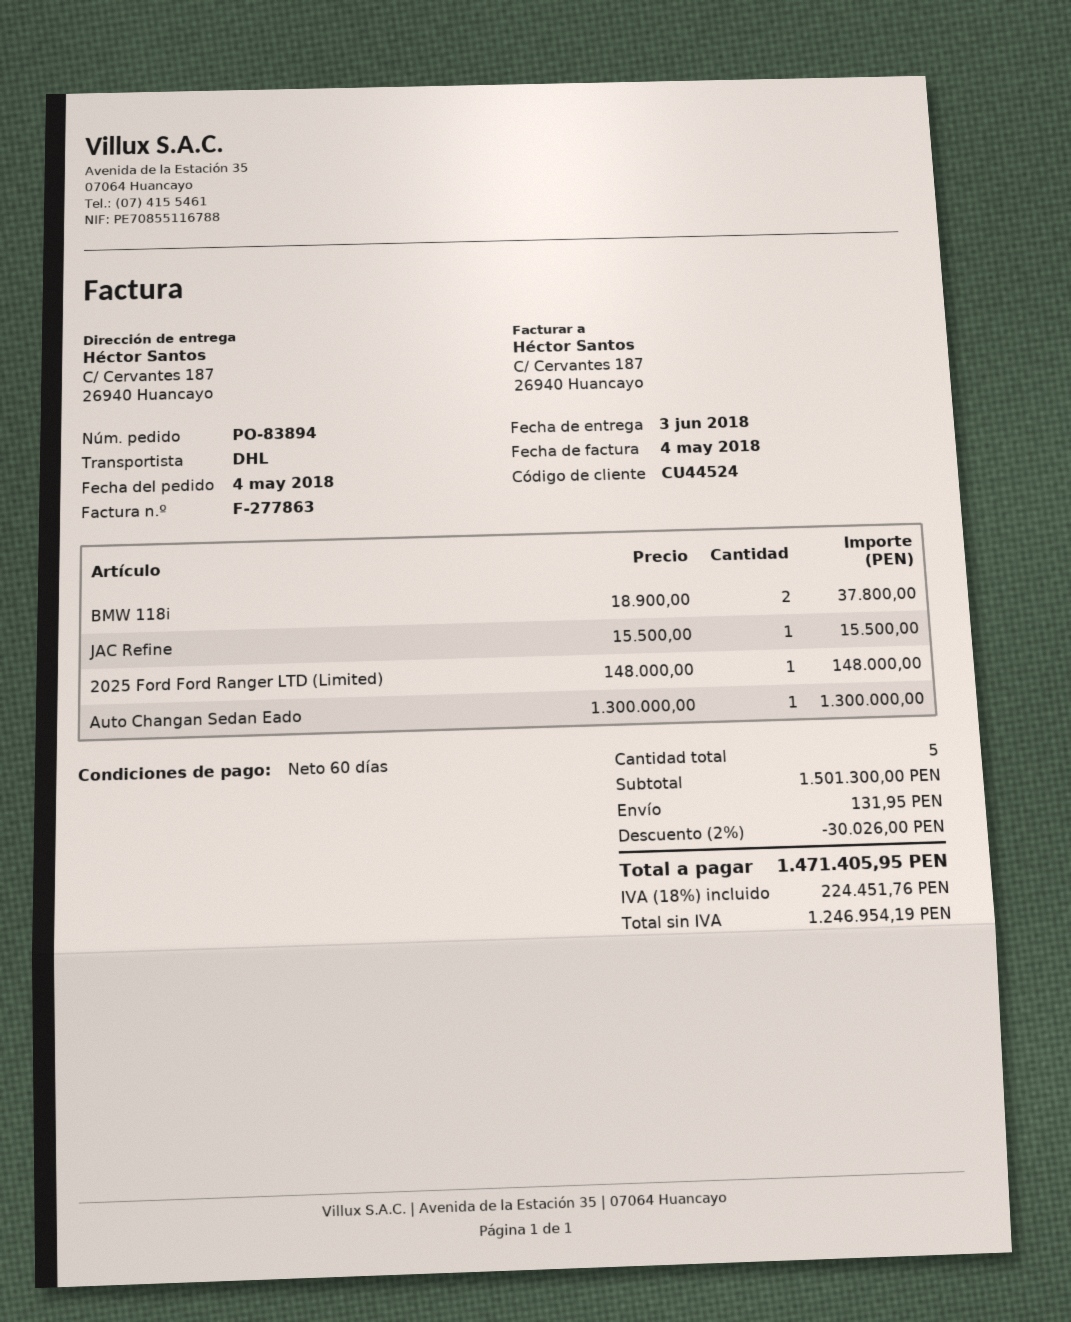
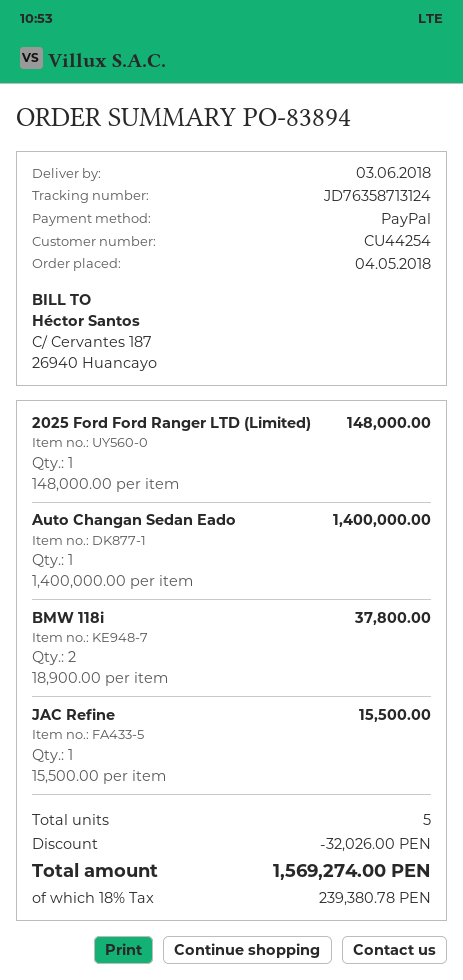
customer number: CU44524 -> CU44254
Auto Changan Sedan Eado: 1 x 1300000.00 = 1300000.00 -> 1 x 1400000.00 = 1400000.00
discount: 30026.00 -> 32026.00
shipping: 131.95 -> none
tax: 18% = 224451.76 -> 18% = 239380.78
total: 1471405.95 -> 1569274.00

